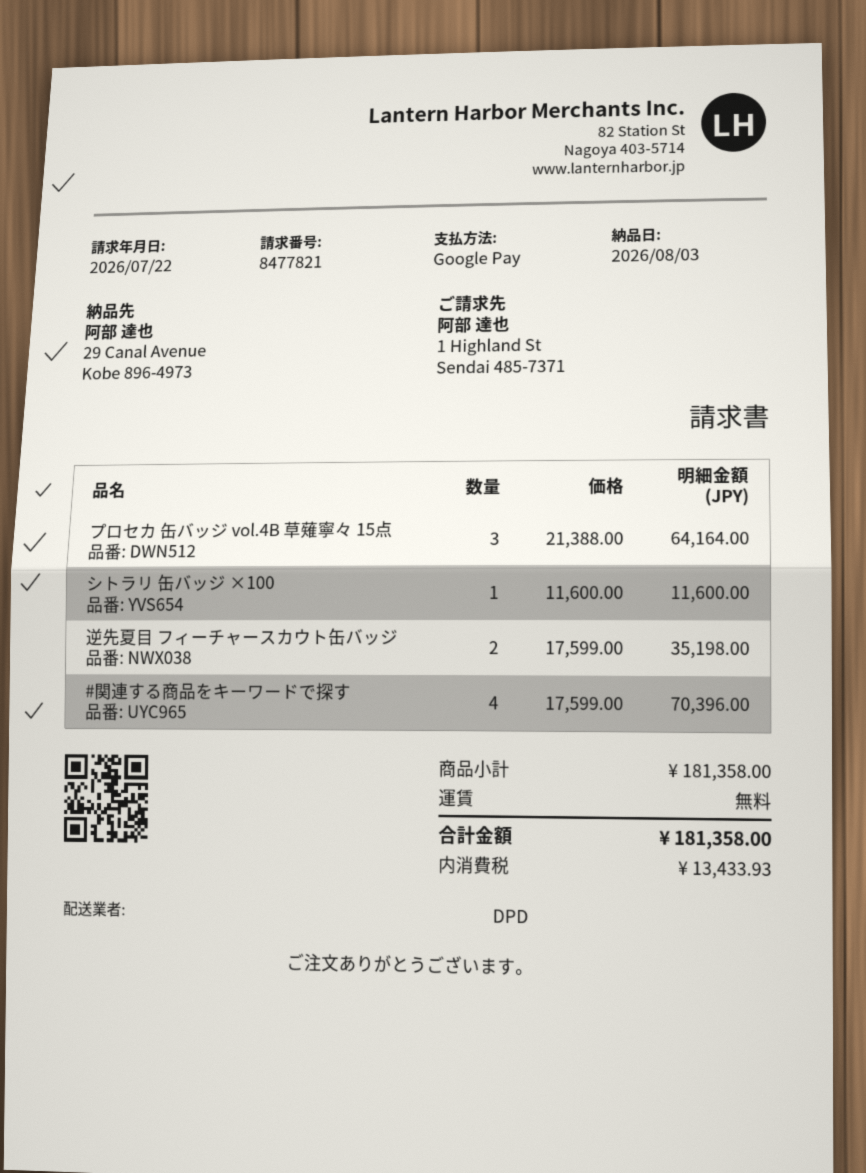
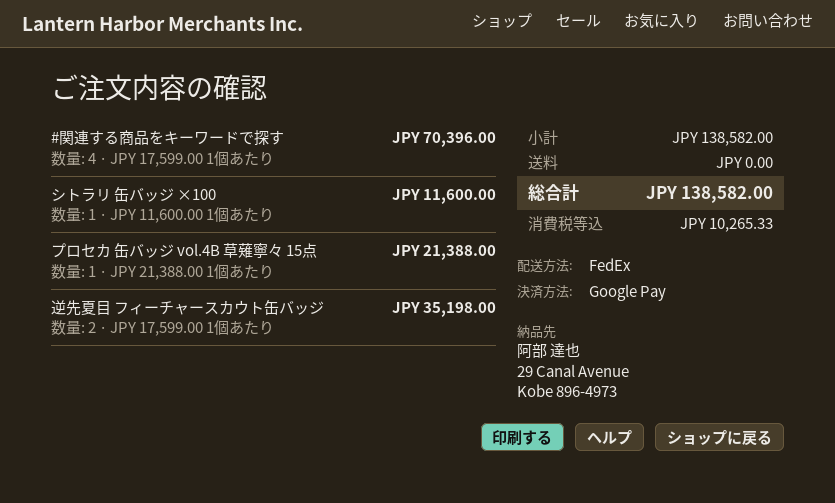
shipping method: DPD -> FedEx
プロセカ 缶バッジ vol.4B 草薙寧々 15点: 3 x 21388.00 = 64164.00 -> 1 x 21388.00 = 21388.00
subtotal: 181358.00 -> 138582.00
tax: 13433.93 -> 10265.33
total: 181358.00 -> 138582.00

